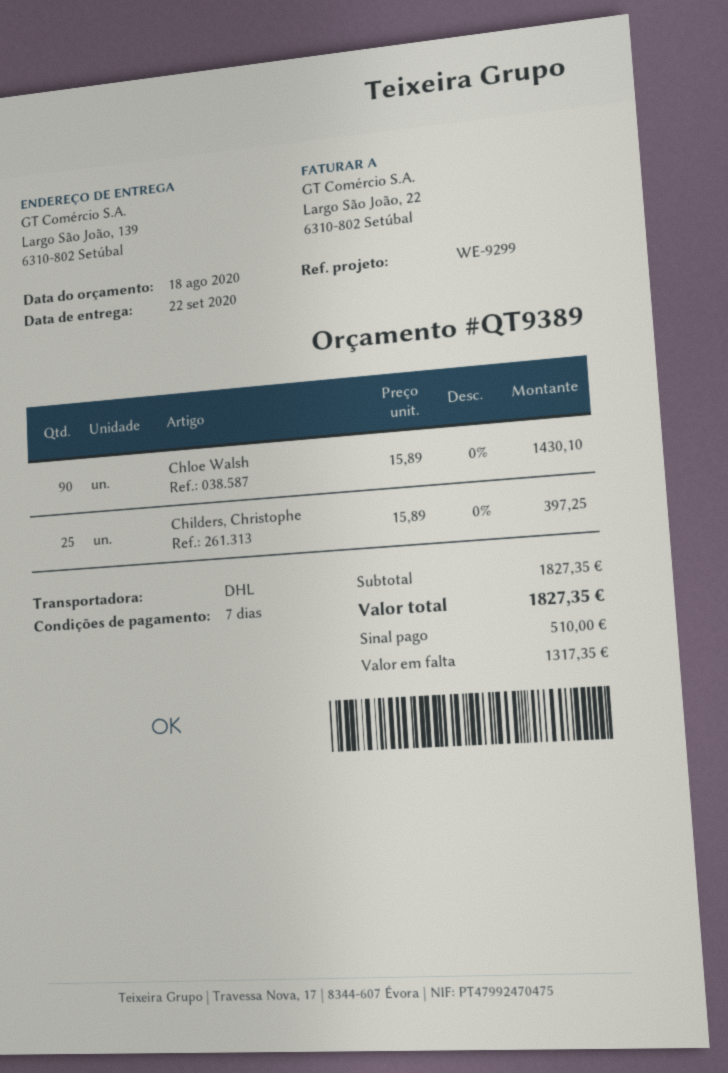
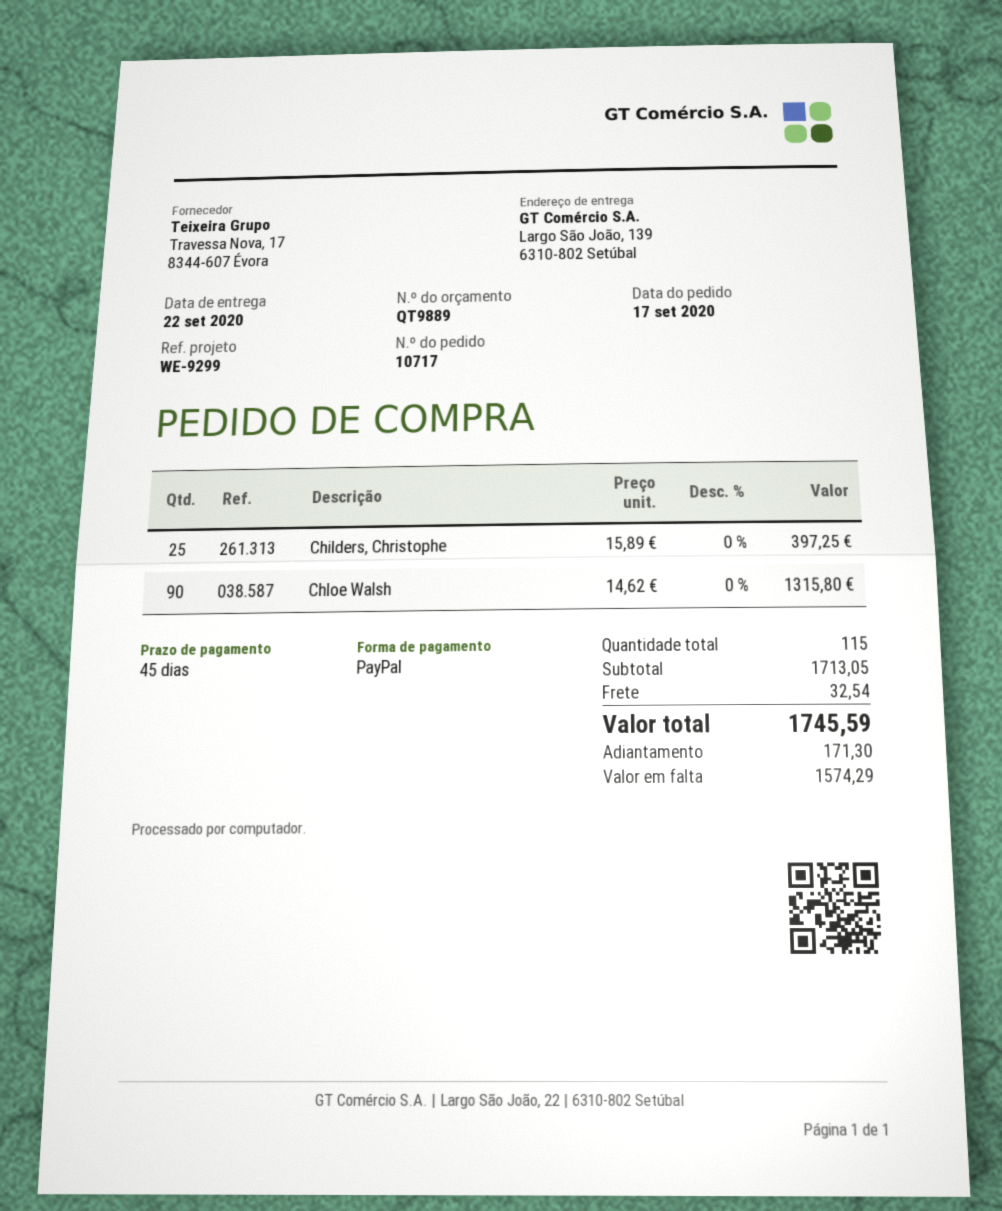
quote number: QT9389 -> QT9889
payment terms: 7 days -> 45 days
Chloe Walsh: 90 x 15.89 = 1430.10 -> 90 x 14.62 = 1315.80
subtotal: 1827.35 -> 1713.05
shipping: none -> 32.54
total: 1827.35 -> 1745.59
deposit: 510.00 -> 171.30
balance: 1317.35 -> 1574.29

